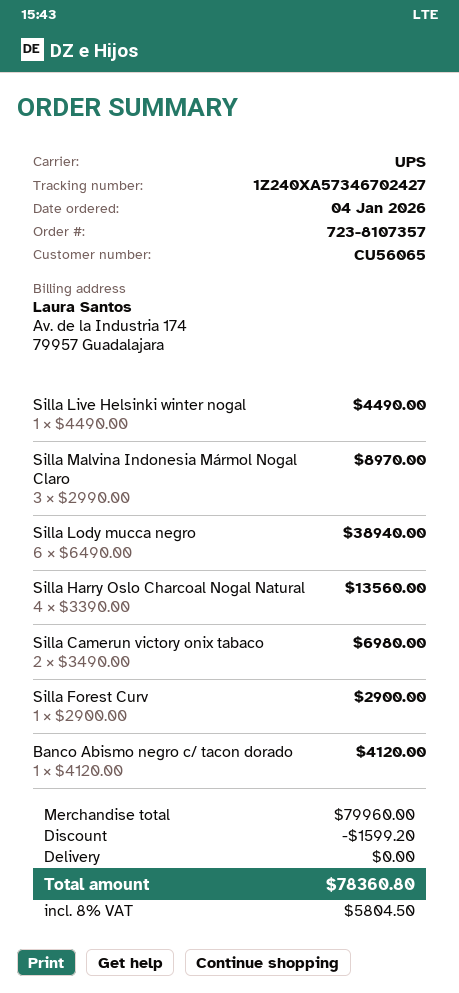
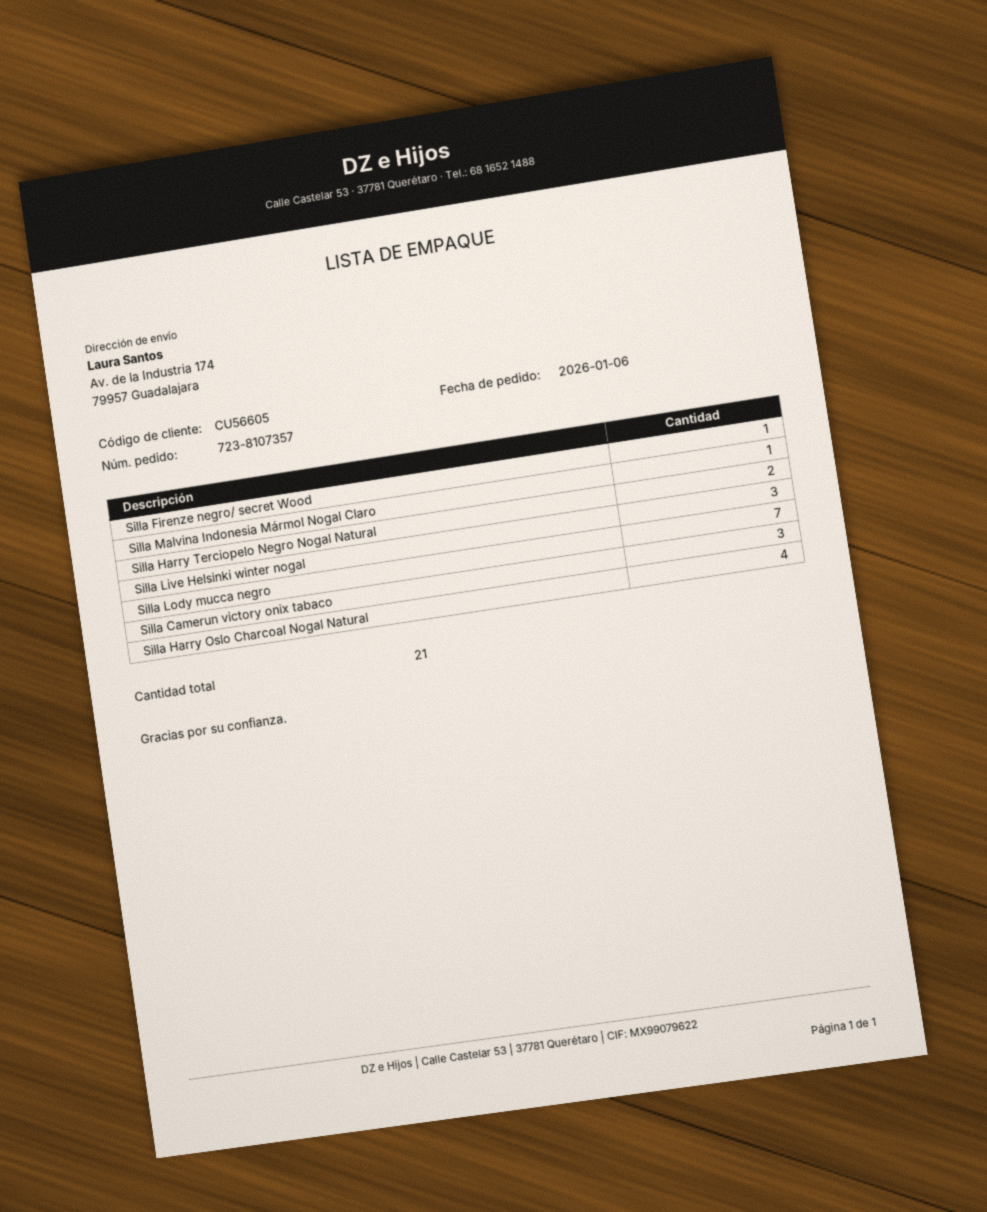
order date: 2026-01-04 -> 2026-01-06
customer number: CU56065 -> CU56605
Silla Live Helsinki winter nogal: 1 -> 3
Silla Malvina Indonesia Mármol Nogal Claro: 3 -> 1
Silla Lody mucca negro: 6 -> 7
Silla Camerun victory onix tabaco: 2 -> 3
Silla Forest Curv: 1 -> none
Banco Abismo negro c/ tacon dorado: 1 -> none
Silla Firenze negro/ secret Wood: none -> 1
Silla Harry Terciopelo Negro Nogal Natural: none -> 2

